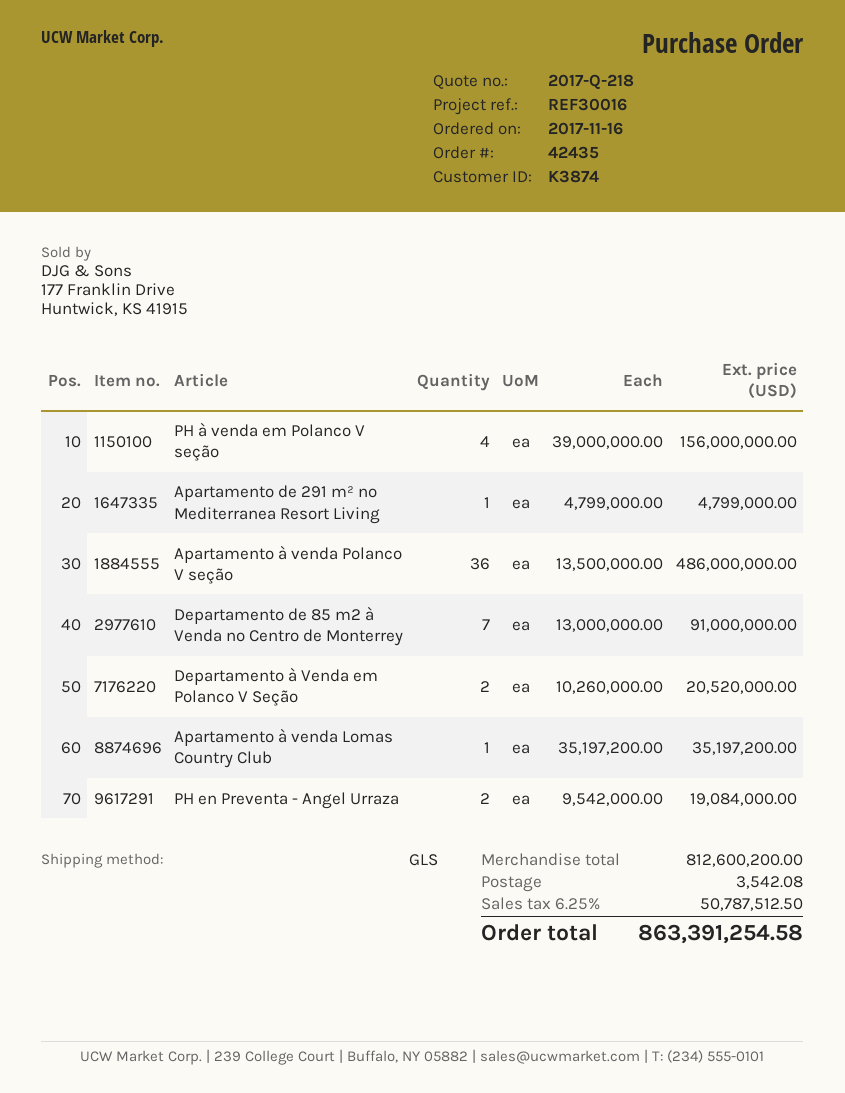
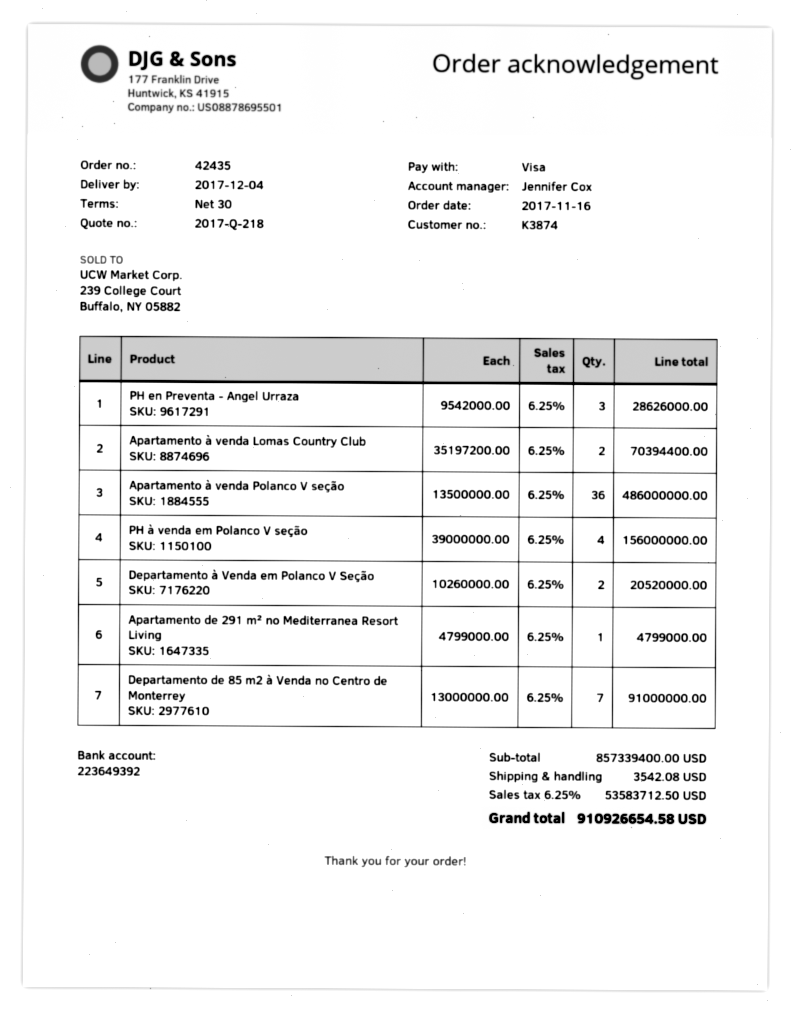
Apartamento à venda Lomas Country Club: 1 x 35197200.00 = 35197200.00 -> 2 x 35197200.00 = 70394400.00
PH en Preventa - Angel Urraza: 2 x 9542000.00 = 19084000.00 -> 3 x 9542000.00 = 28626000.00
subtotal: 812600200.00 -> 857339400.00
tax: 6.25% = 50787512.50 -> 6.25% = 53583712.50
total: 863391254.58 -> 910926654.58

